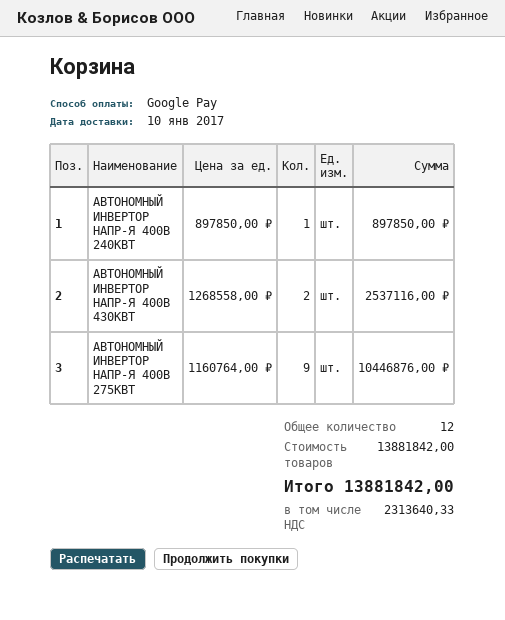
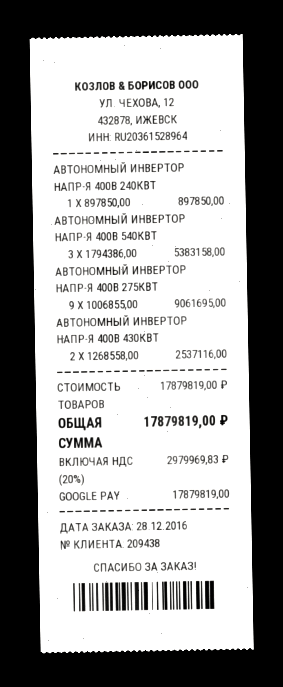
АВТОНОМНЫЙ ИНВЕРТОР НАПР-Я 400В 275КВТ: 9 x 1160764.00 = 10446876.00 -> 9 x 1006855.00 = 9061695.00
АВТОНОМНЫЙ ИНВЕРТОР НАПР-Я 400В 540КВТ: none -> 3 x 1794386.00 = 5383158.00
subtotal: 13881842.00 -> 17879819.00
tax: 2313640.33 -> 2979969.83
total: 13881842.00 -> 17879819.00

